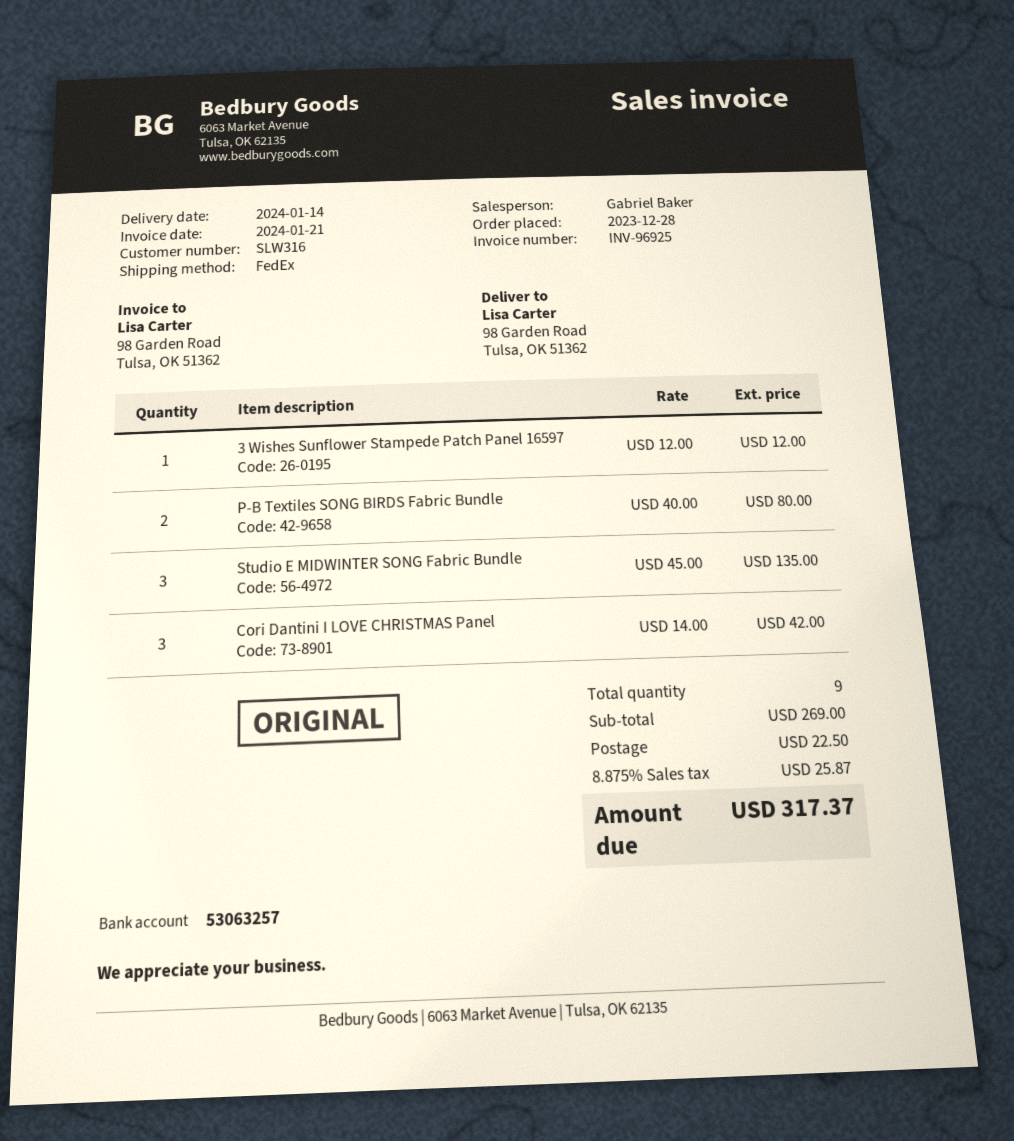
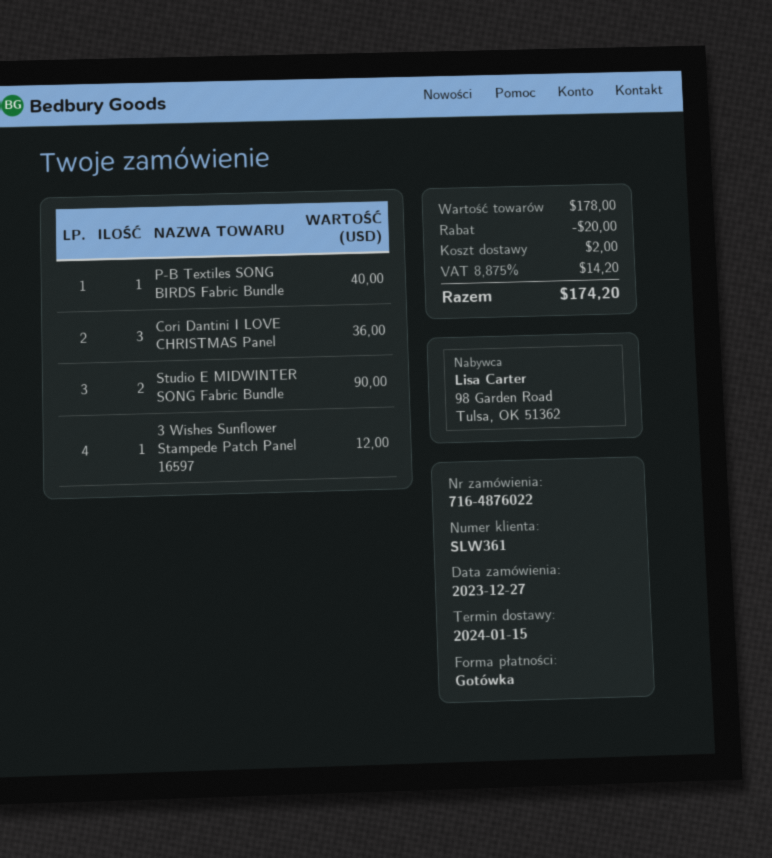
order date: 2023-12-28 -> 2023-12-27
delivery date: 2024-01-14 -> 2024-01-15
customer number: SLW316 -> SLW361
P-B Textiles SONG BIRDS Fabric Bundle: 2 for 80.00 -> 1 for 40.00
Studio E MIDWINTER SONG Fabric Bundle: 3 for 135.00 -> 2 for 90.00
Cori Dantini I LOVE CHRISTMAS Panel: 3 for 42.00 -> 3 for 36.00
subtotal: 269.00 -> 178.00
discount: none -> 20.00
shipping: 22.50 -> 2.00
tax: 8.875% = 25.87 -> 8.875% = 14.20
total: 317.37 -> 174.20

